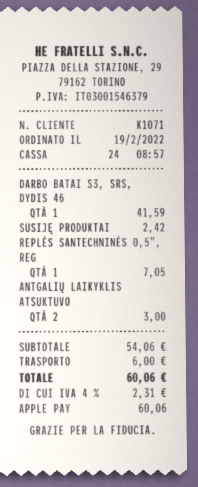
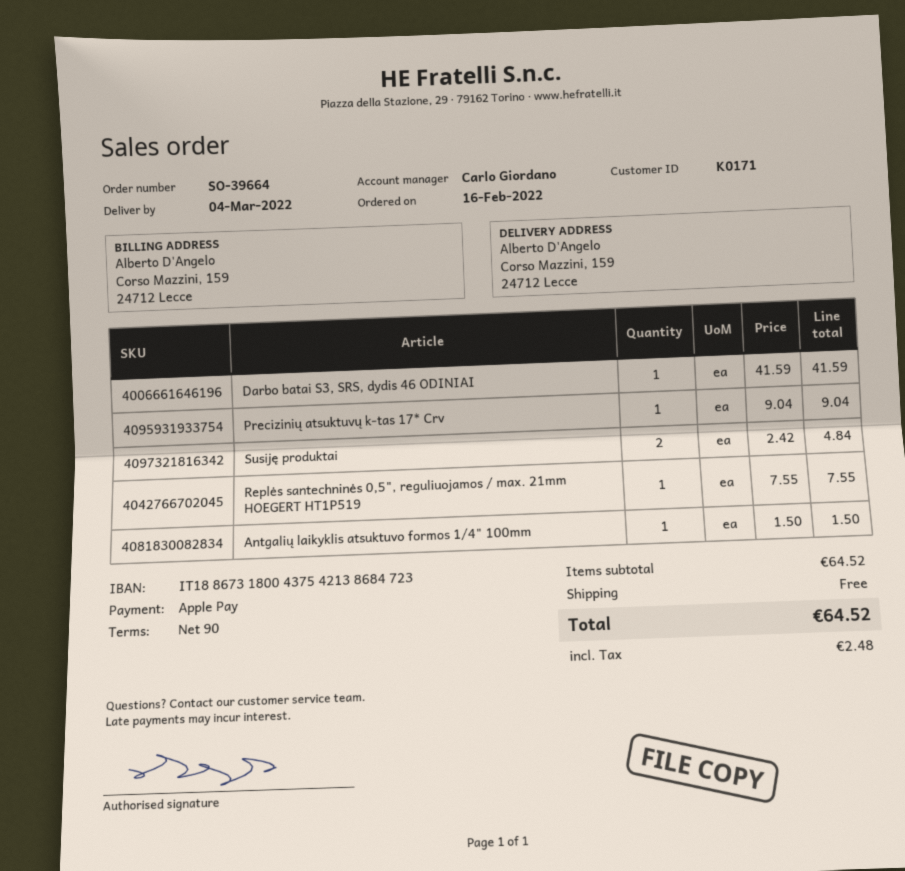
order date: 2022-02-19 -> 2022-02-16
customer number: K1071 -> K0171
SUSIJĘ PRODUKTAI: 1 for 2.42 -> 2 for 4.84
REPLĖS SANTECHNINĖS 0,5", REG: 1 for 7.05 -> 1 for 7.55
ANTGALIŲ LAIKYKLIS ATSUKTUVO: 2 for 3.00 -> 1 for 1.50
Precizinių atsuktuvų k-tas 17* Crv: none -> 1 for 9.04
subtotal: 54.06 -> 64.52
shipping: 6.00 -> 0.00
tax: 2.31 -> 2.48
total: 60.06 -> 64.52

